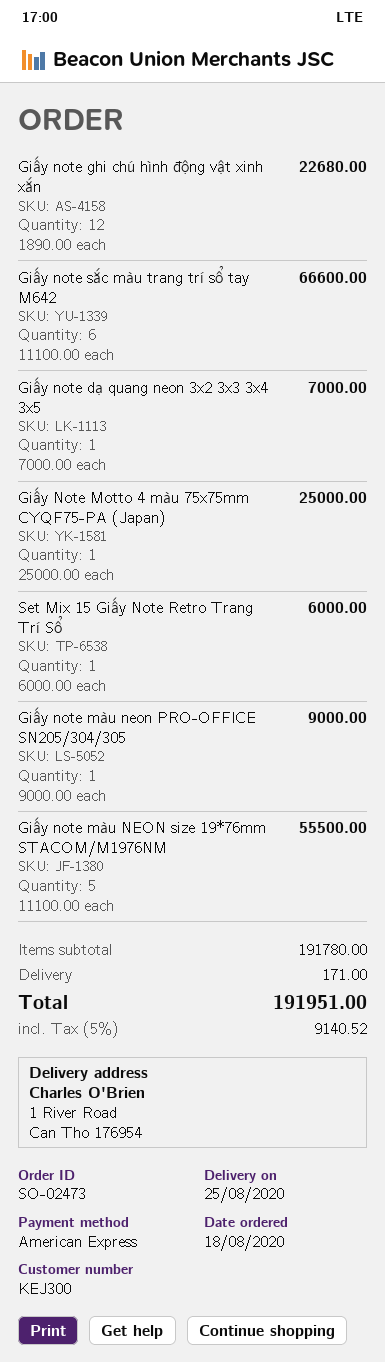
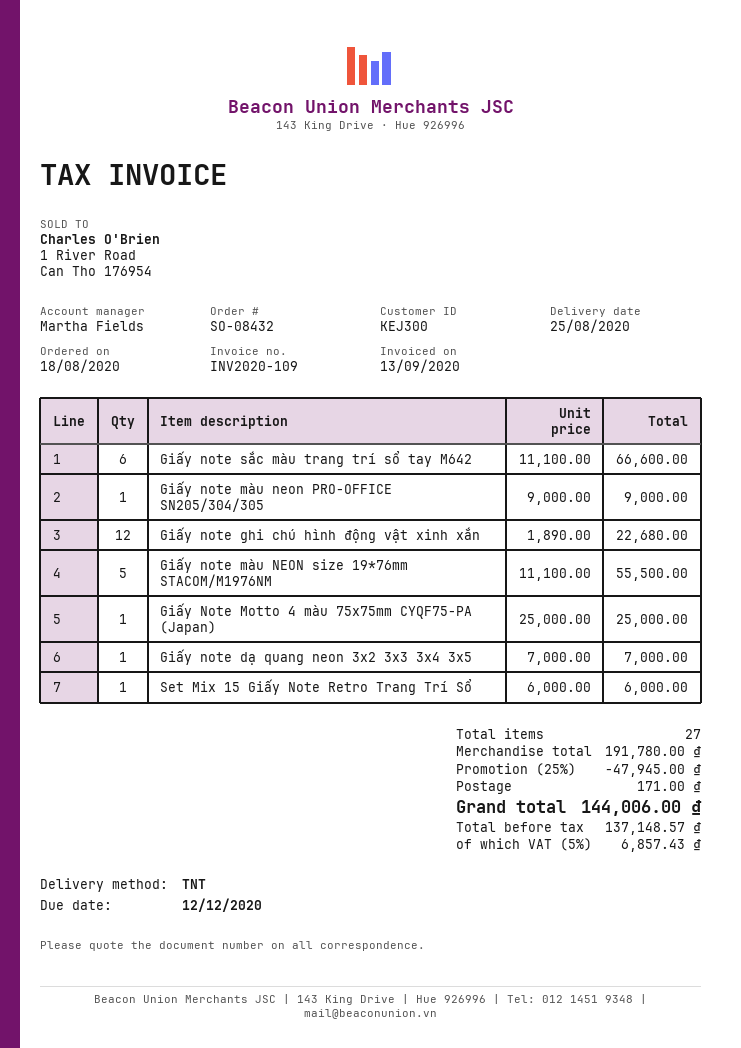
order number: SO-02473 -> SO-08432
discount: none -> 25% = 47945.00
tax: 5% = 9140.52 -> 5% = 6857.43
total: 191951.00 -> 144006.00

